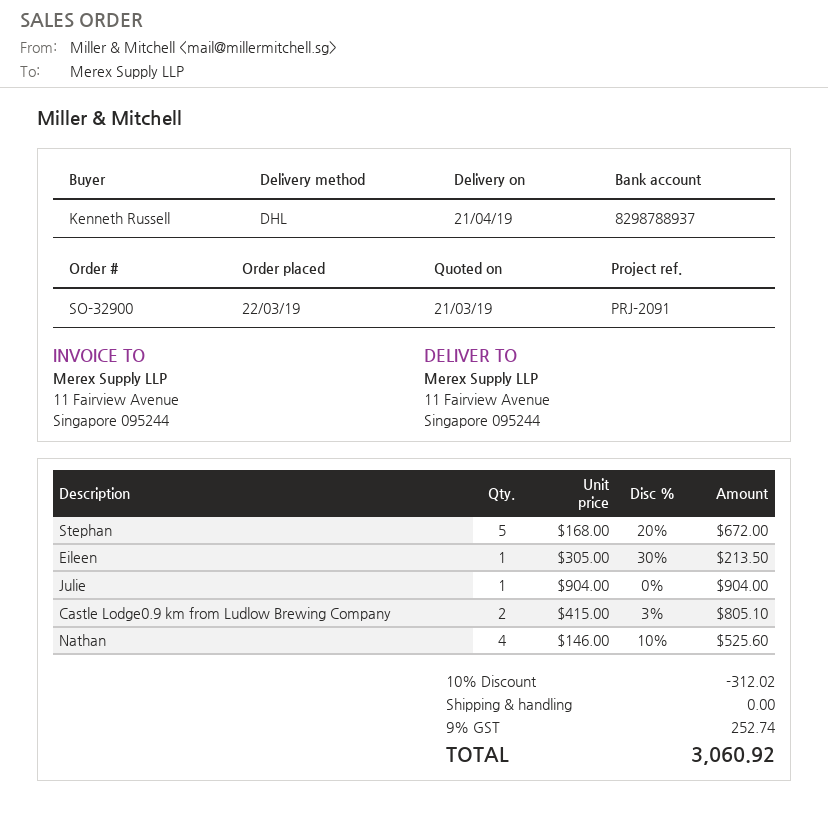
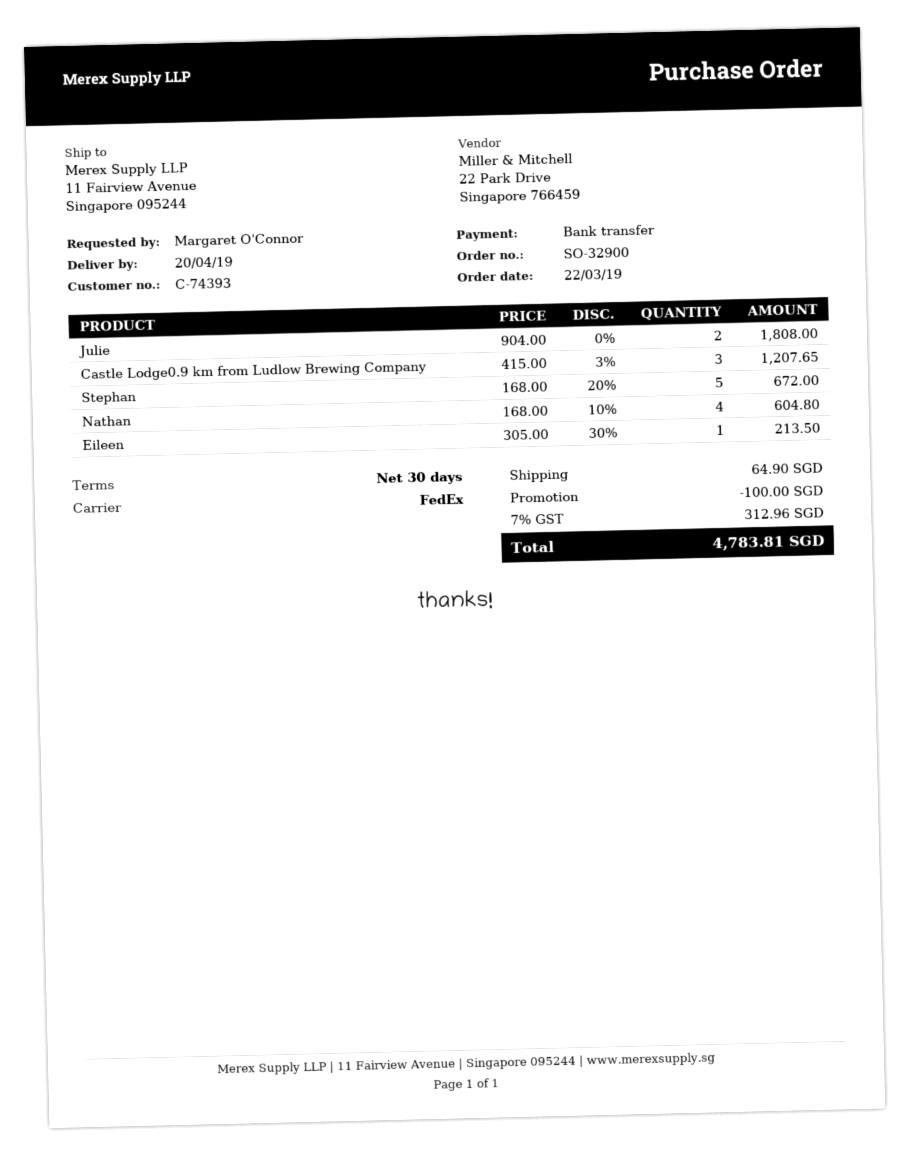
delivery date: 2019-04-21 -> 2019-04-20
ordered by: Kenneth Russell -> Margaret O'Connor
shipping method: DHL -> FedEx
Julie: 1 x 904.00 = 904.00 -> 2 x 904.00 = 1808.00
Castle Lodge0.9 km from Ludlow Brewing Company: 2 x 415.00 - 3% = 805.10 -> 3 x 415.00 - 3% = 1207.65
Nathan: 4 x 146.00 - 10% = 525.60 -> 4 x 168.00 - 10% = 604.80
discount: 312.02 -> 100.00
shipping: 0.00 -> 64.90
tax: 9% = 252.74 -> 7% = 312.96
total: 3060.92 -> 4783.81

